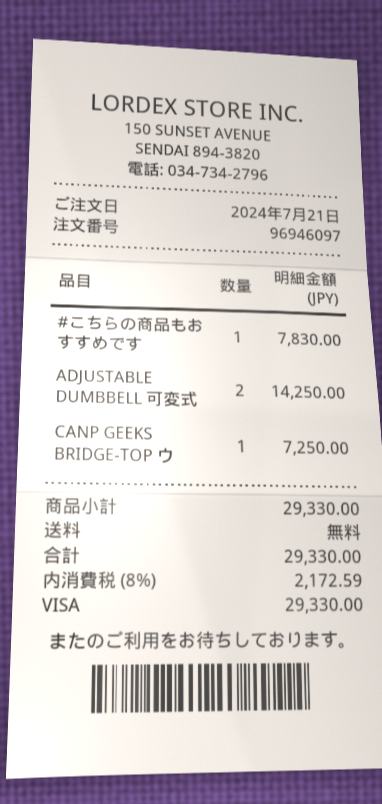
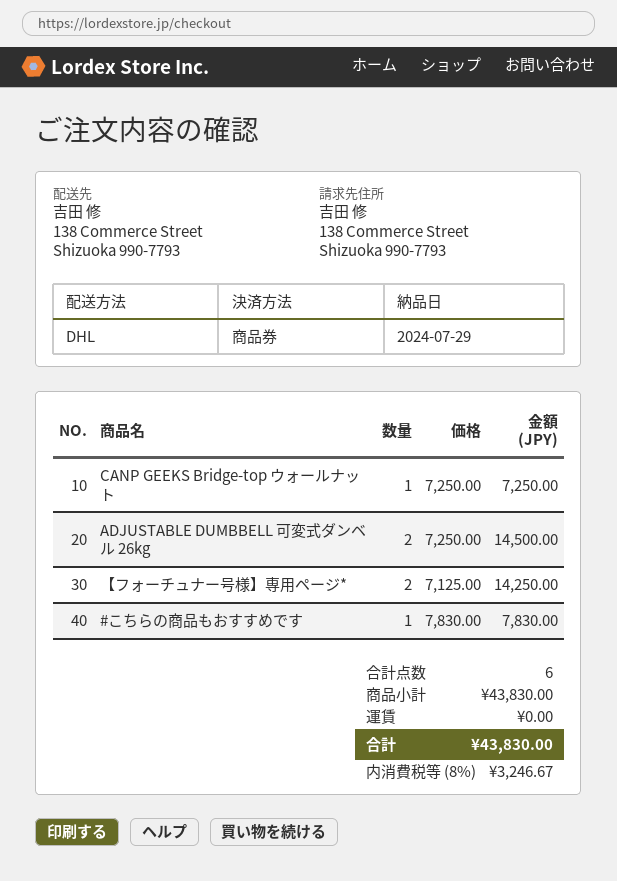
payment method: Visa -> gift card
ADJUSTABLE DUMBBELL 可変式: 2 for 14250.00 -> 2 for 14500.00
【フォーチュナー号様】専用ページ*: none -> 2 for 14250.00
subtotal: 29330.00 -> 43830.00
tax: 8% = 2172.59 -> 8% = 3246.67
total: 29330.00 -> 43830.00

